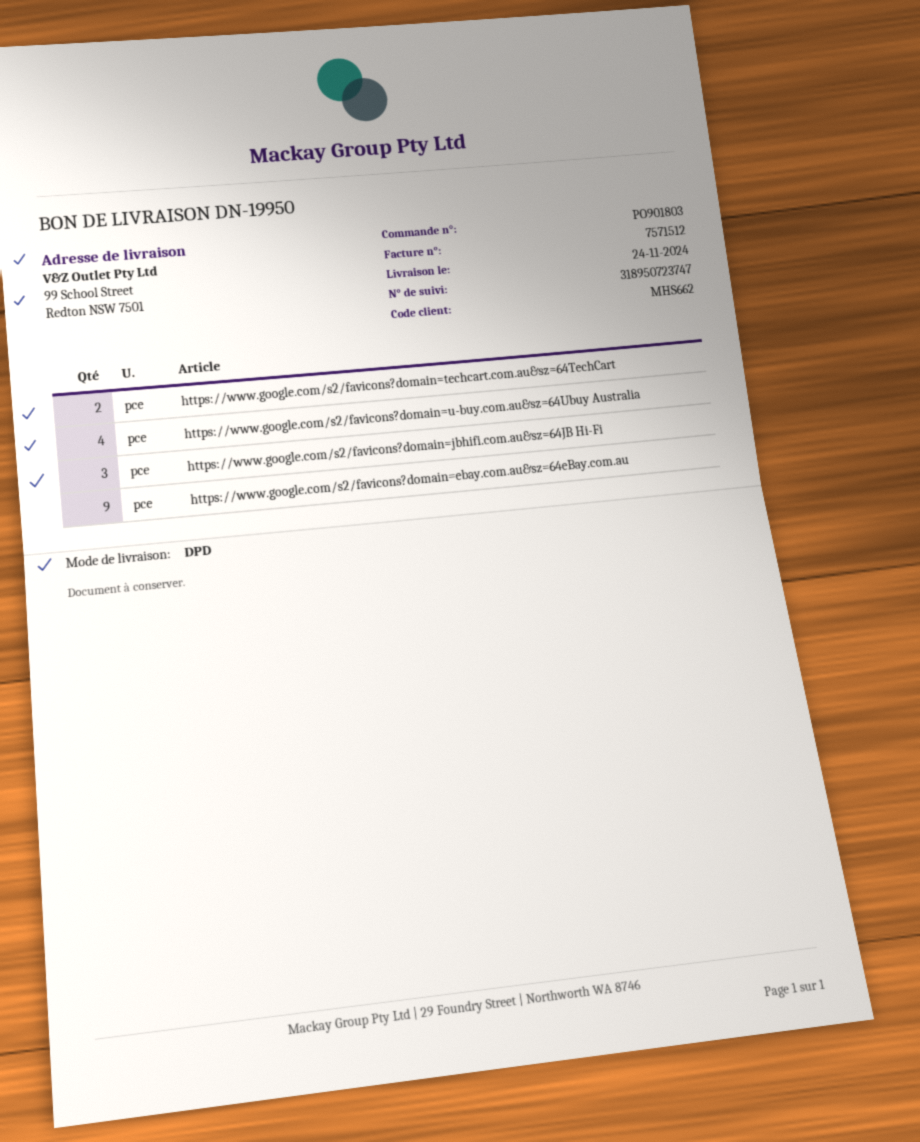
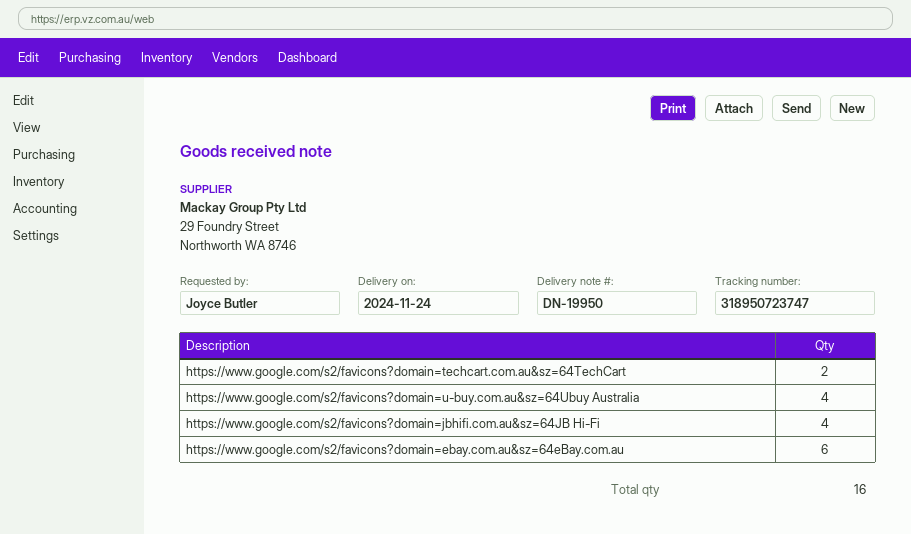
https://www.google.com/s2/favicons?domain=jbhifi.com.au&sz=64JB Hi-Fi: 3 -> 4
https://www.google.com/s2/favicons?domain=ebay.com.au&sz=64eBay.com.au: 9 -> 6

